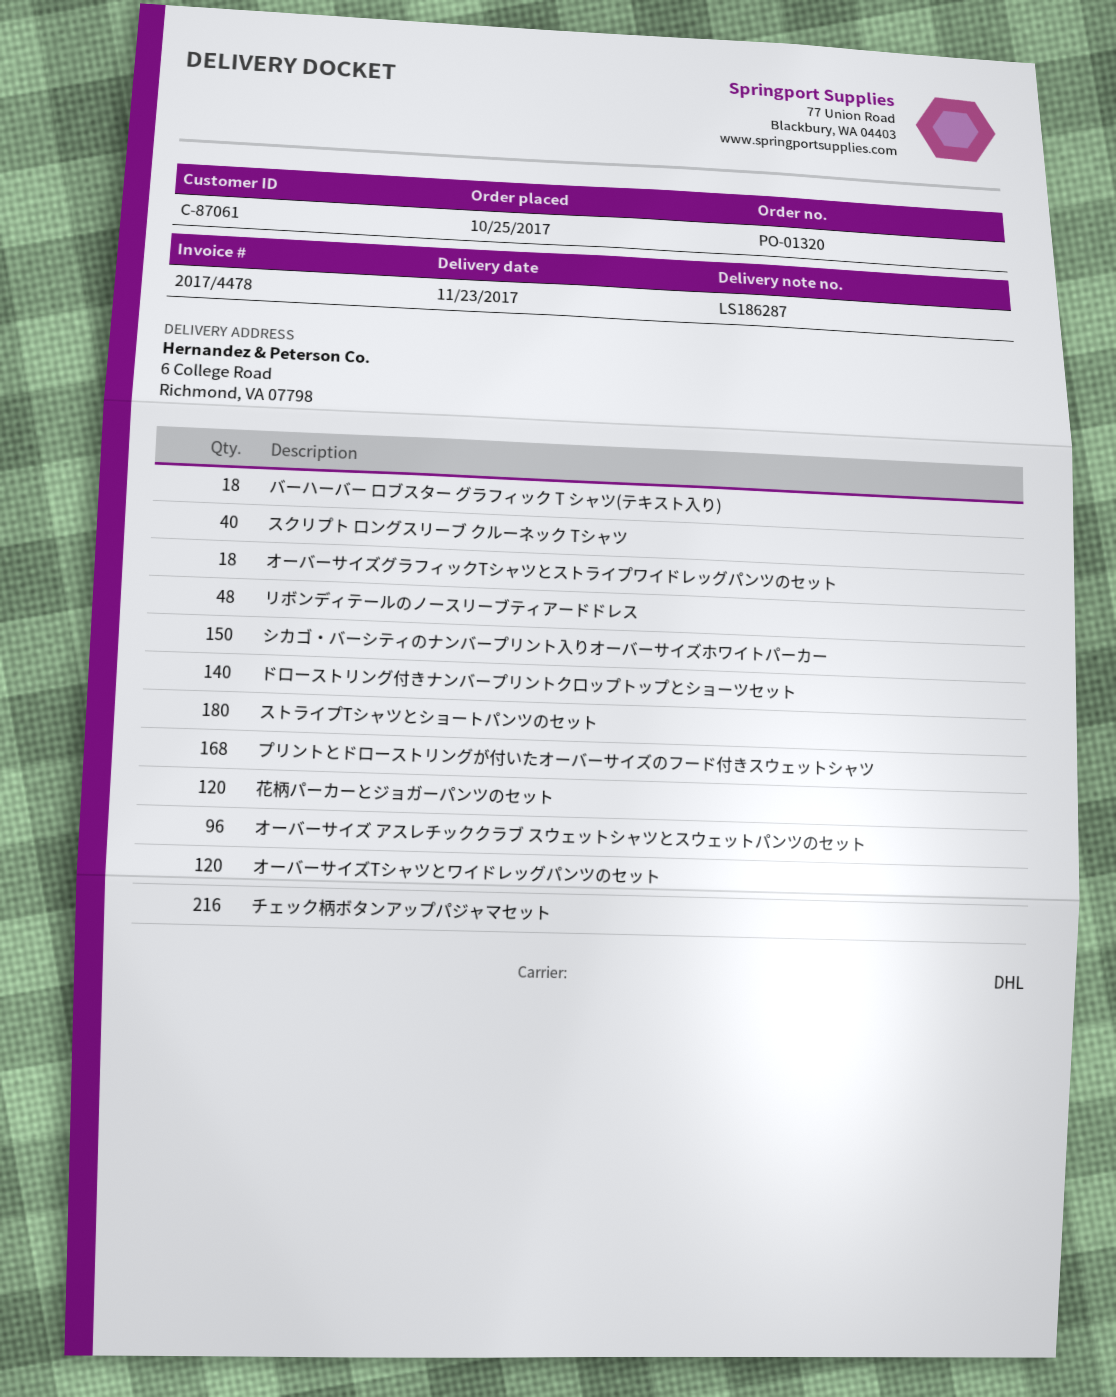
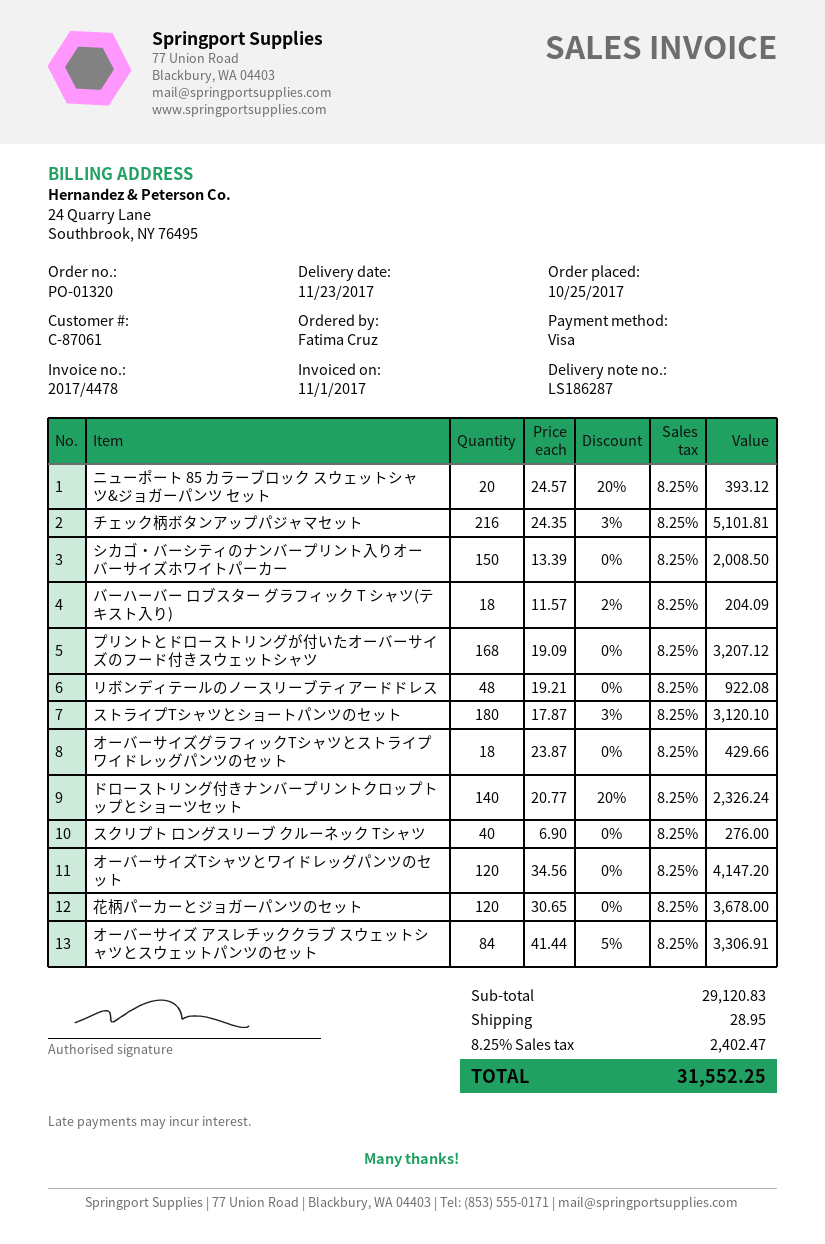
オーバーサイズ アスレチッククラブ スウェットシャツとスウェットパンツのセット: 96 -> 84
ニューポート 85 カラーブロック スウェットシャツ&ジョガーパンツ セット: none -> 20

